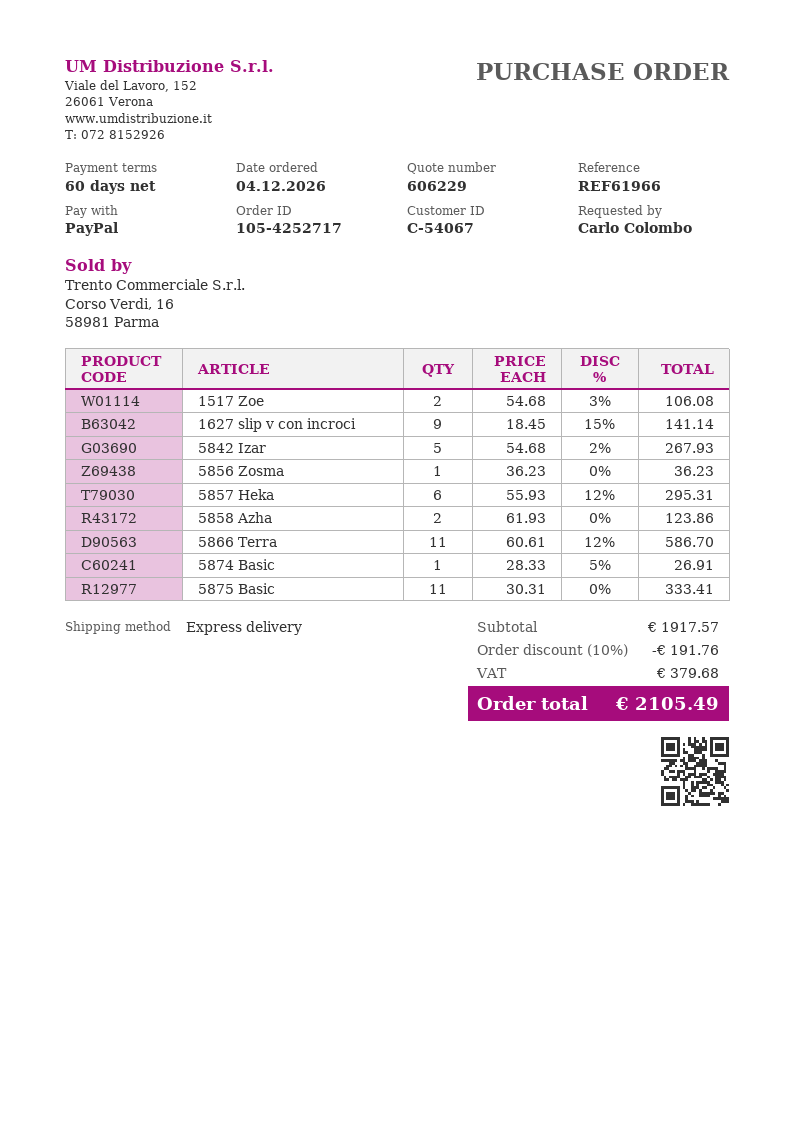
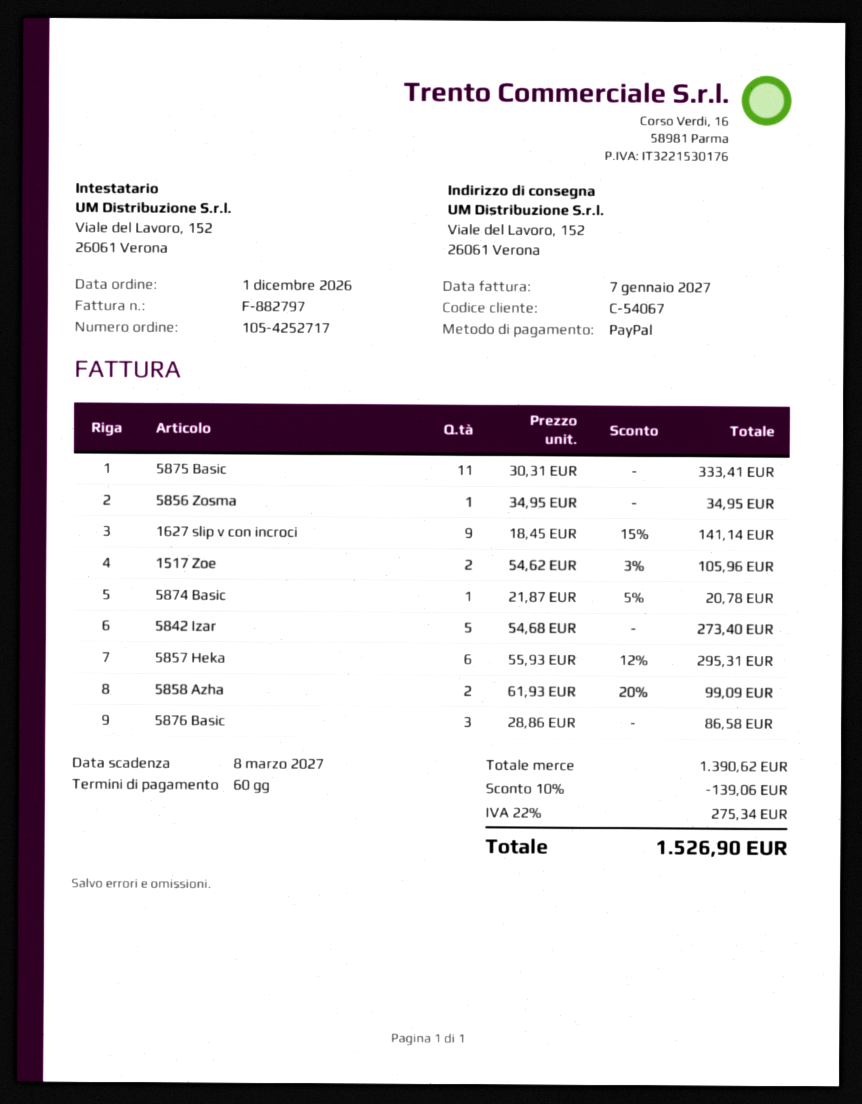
order date: 2026-12-04 -> 2026-12-01
1517 Zoe: 2 x 54.68 - 3% = 106.08 -> 2 x 54.62 - 3% = 105.96
5842 Izar: 5 x 54.68 - 2% = 267.93 -> 5 x 54.68 = 273.40
5856 Zosma: 1 x 36.23 = 36.23 -> 1 x 34.95 = 34.95
5858 Azha: 2 x 61.93 = 123.86 -> 2 x 61.93 - 20% = 99.09
5866 Terra: 11 x 60.61 - 12% = 586.70 -> none
5874 Basic: 1 x 28.33 - 5% = 26.91 -> 1 x 21.87 - 5% = 20.78
5876 Basic: none -> 3 x 28.86 = 86.58
subtotal: 1917.57 -> 1390.62
discount: 10% = 191.76 -> 10% = 139.06
tax: 379.68 -> 275.34
total: 2105.49 -> 1526.90

